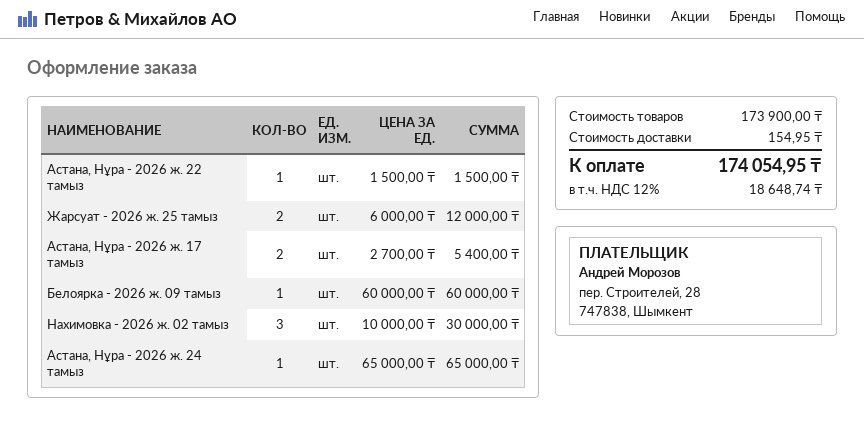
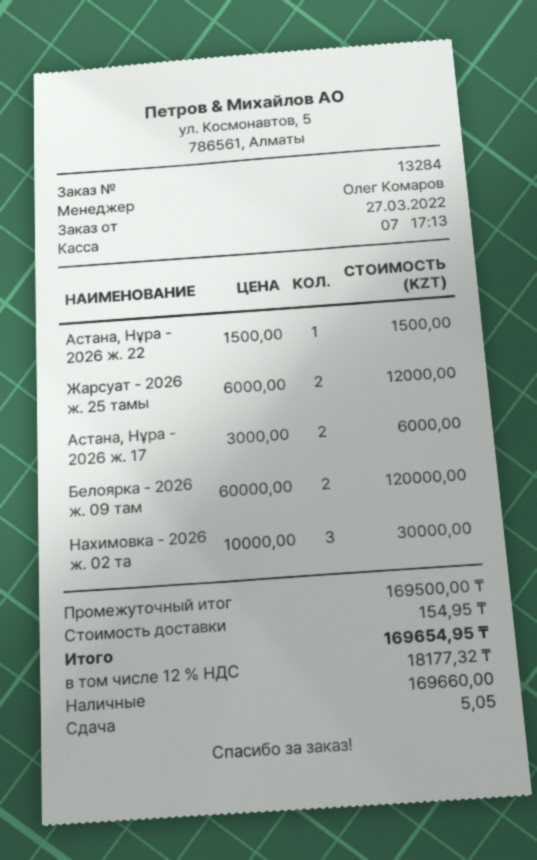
Астана, Нұра - 2026 ж. 17 тамыз: 2 x 2700.00 = 5400.00 -> 2 x 3000.00 = 6000.00
Белоярка - 2026 ж. 09 тамыз: 1 x 60000.00 = 60000.00 -> 2 x 60000.00 = 120000.00
Астана, Нұра - 2026 ж. 24 тамыз: 1 x 65000.00 = 65000.00 -> none
subtotal: 173900.00 -> 169500.00
tax: 12% = 18648.74 -> 12% = 18177.32
total: 174054.95 -> 169654.95

